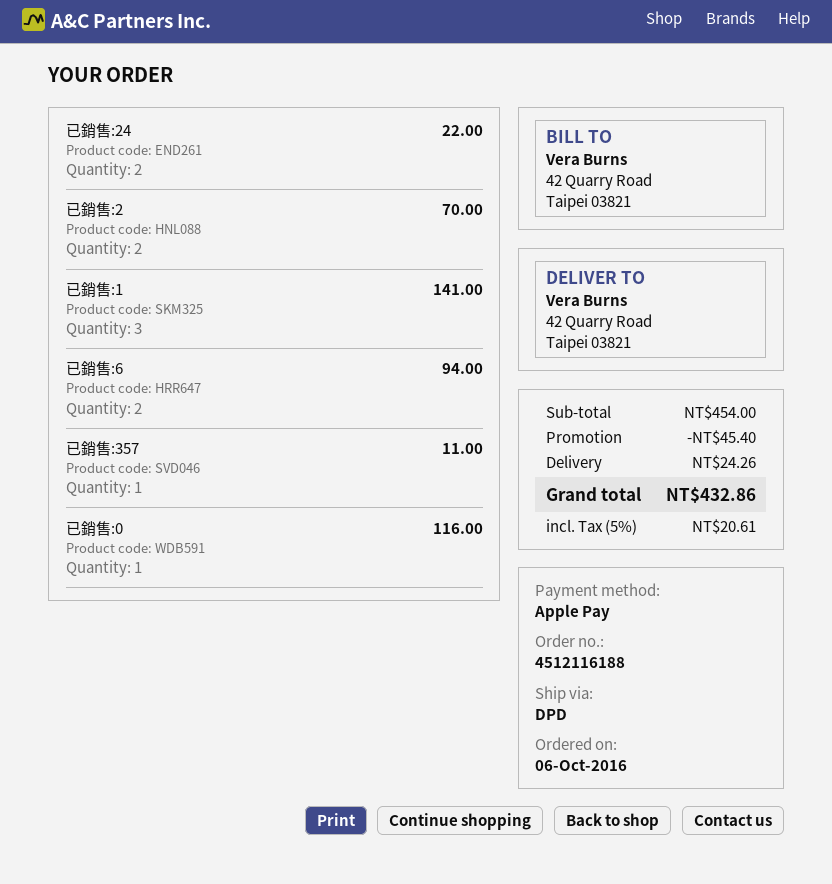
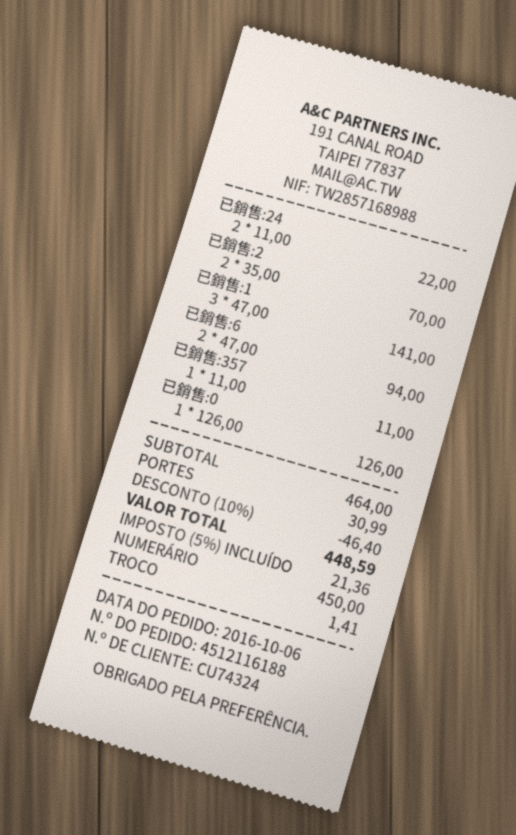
payment method: Apple Pay -> cash
已銷售:0: 1 for 116.00 -> 1 for 126.00
subtotal: 454.00 -> 464.00
discount: 45.40 -> 46.40
shipping: 24.26 -> 30.99
tax: 5% = 20.61 -> 5% = 21.36
total: 432.86 -> 448.59

